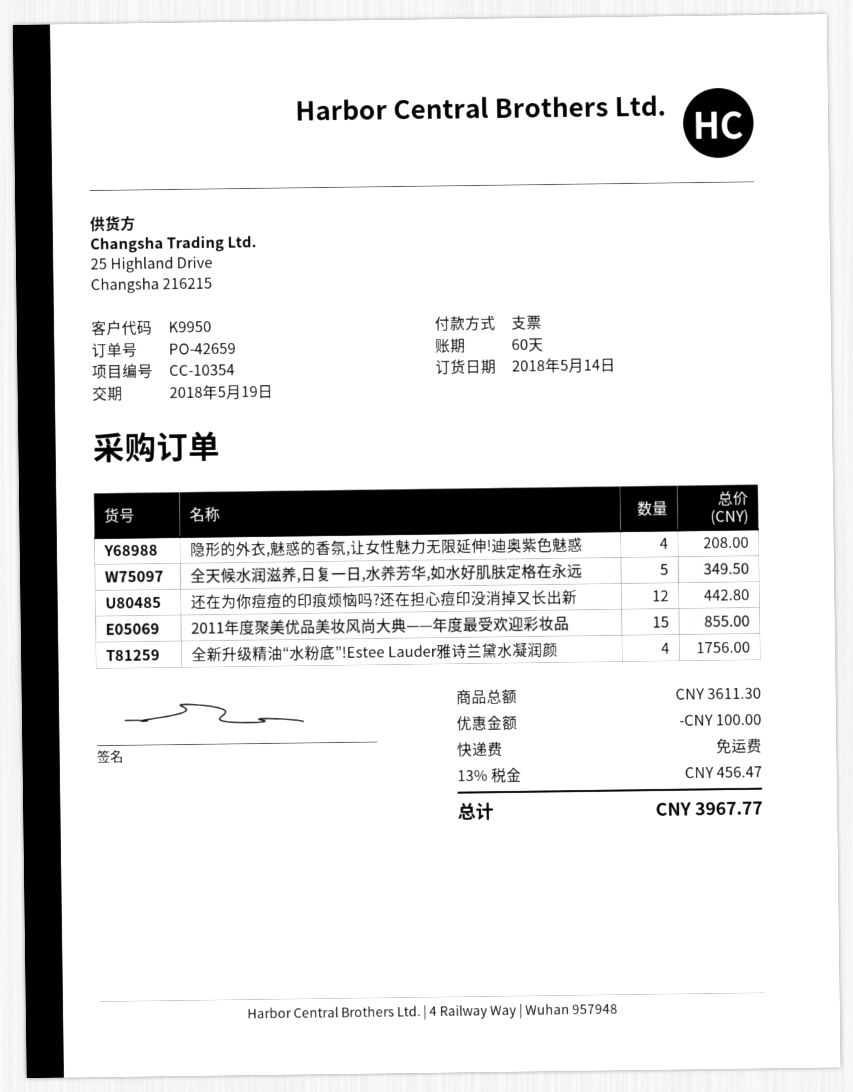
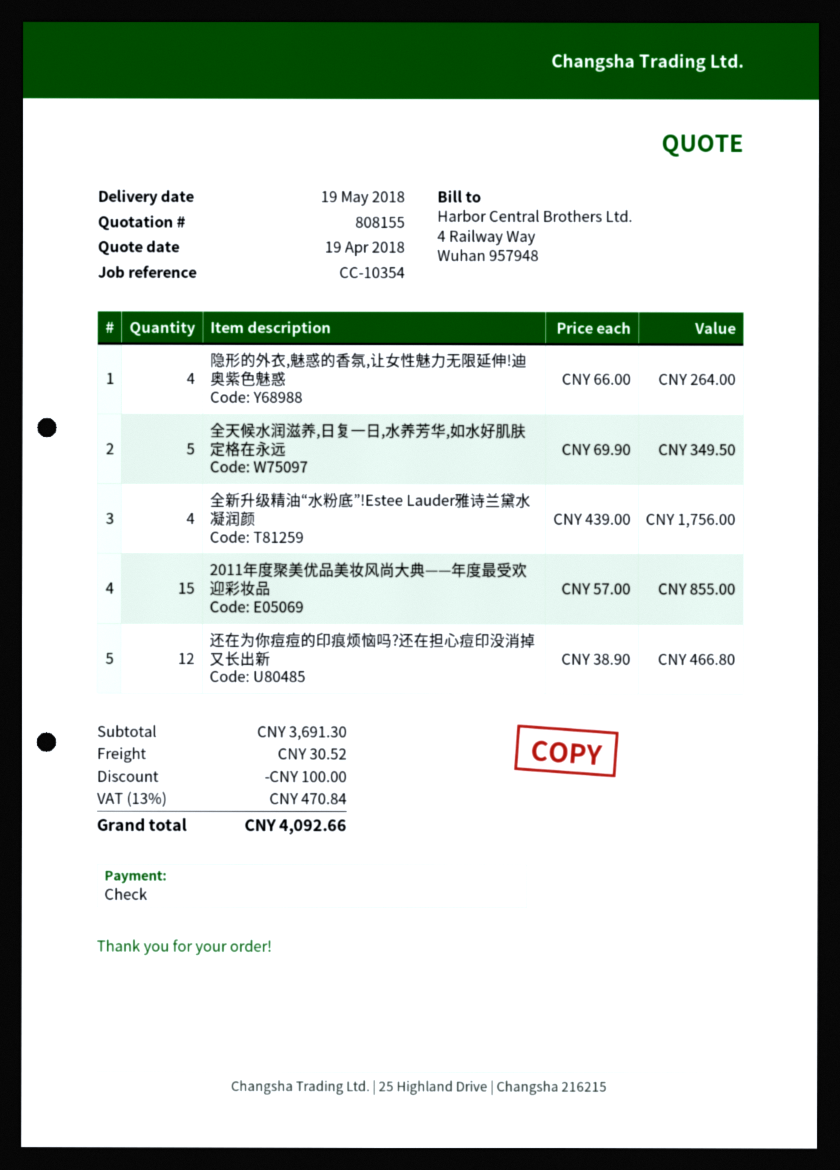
隐形的外衣,魅惑的香氛,让女性魅力无限延伸!迪奥紫色魅惑: 4 for 208.00 -> 4 for 264.00
还在为你痘痘的印痕烦恼吗?还在担心痘印没消掉又长出新: 12 for 442.80 -> 12 for 466.80
subtotal: 3611.30 -> 3691.30
shipping: 0.00 -> 30.52
tax: 13% = 456.47 -> 13% = 470.84
total: 3967.77 -> 4092.66

